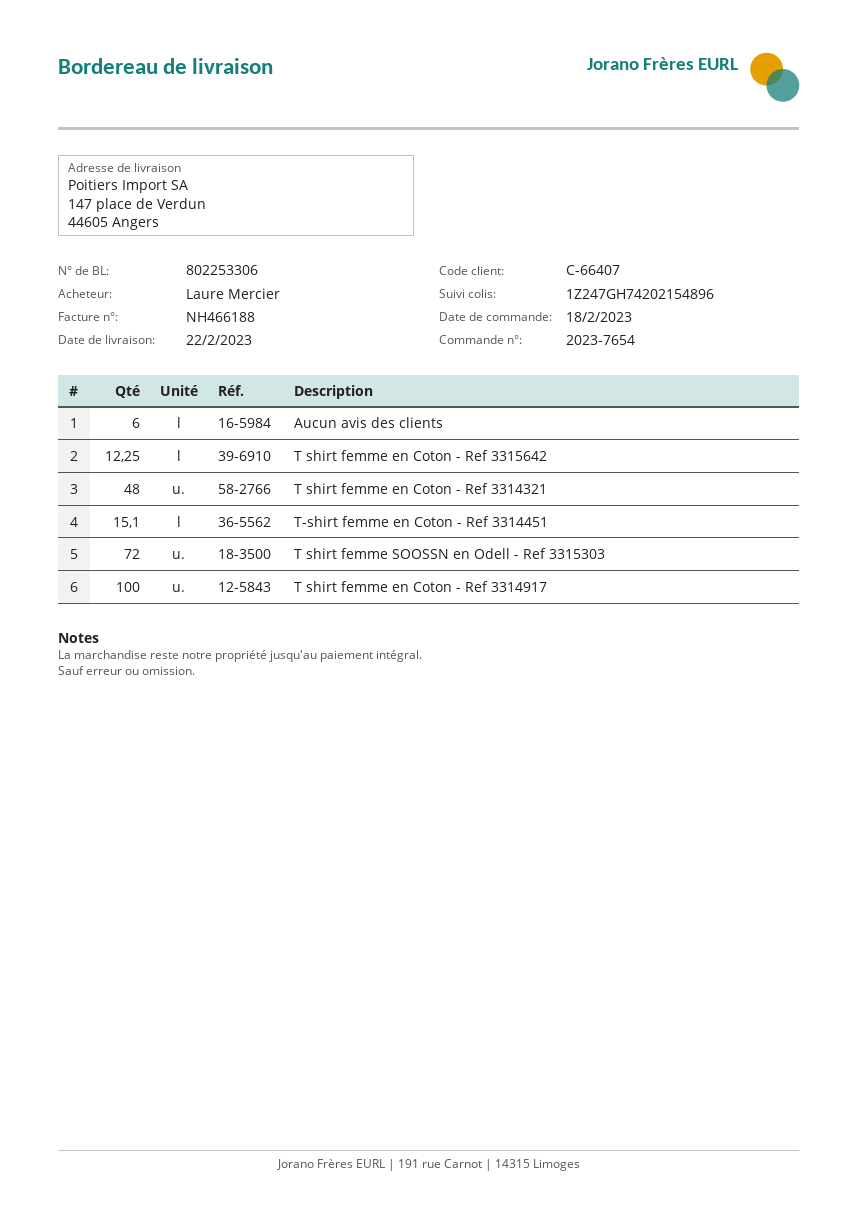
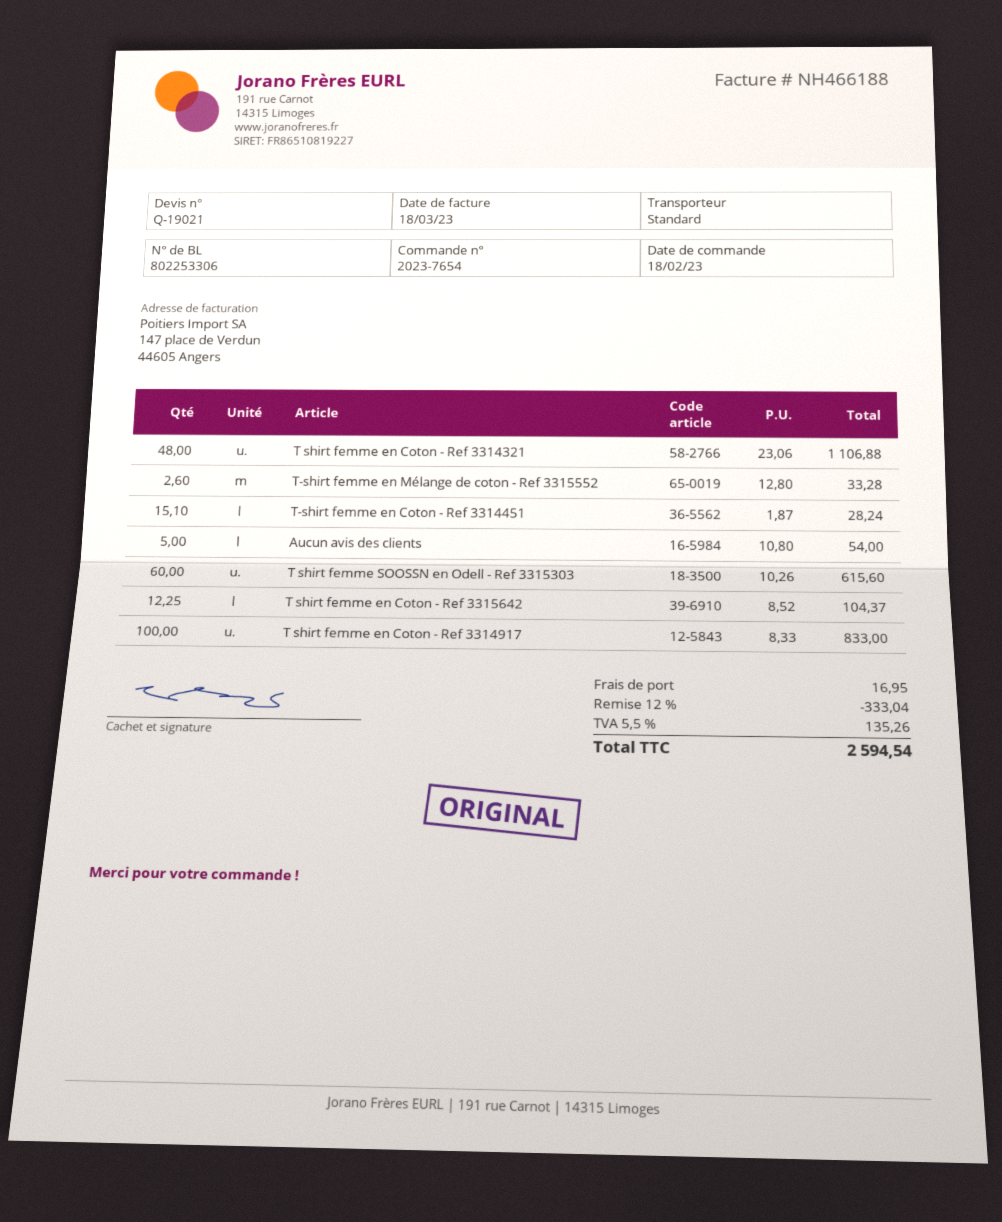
Aucun avis des clients: 6 -> 5
T shirt femme SOOSSN en Odell - Ref 3315303: 72 -> 60
T-shirt femme en Mélange de coton - Ref 3315552: none -> 2.6

